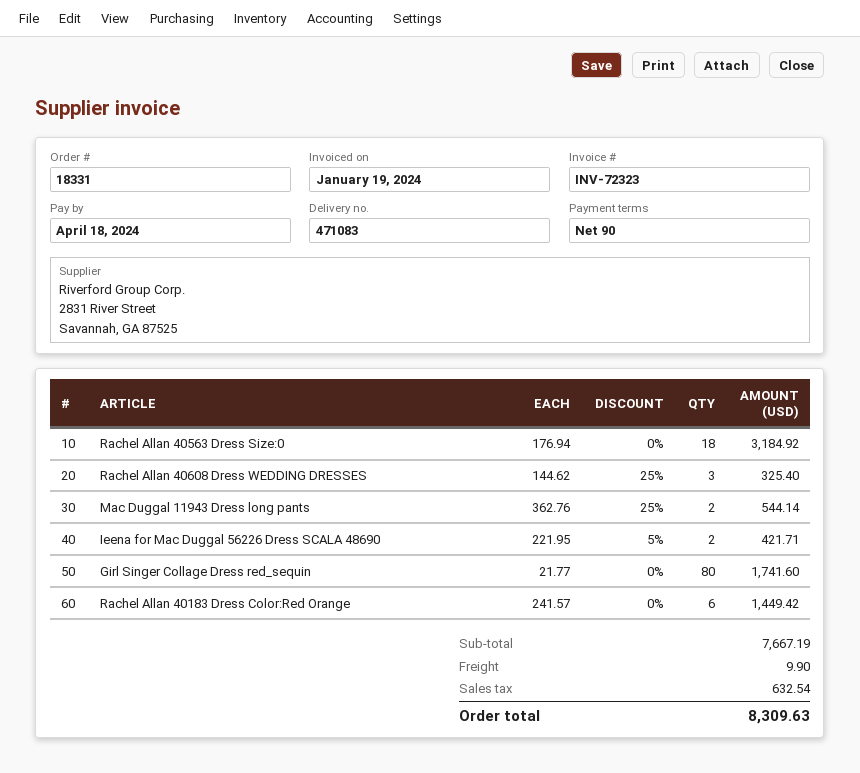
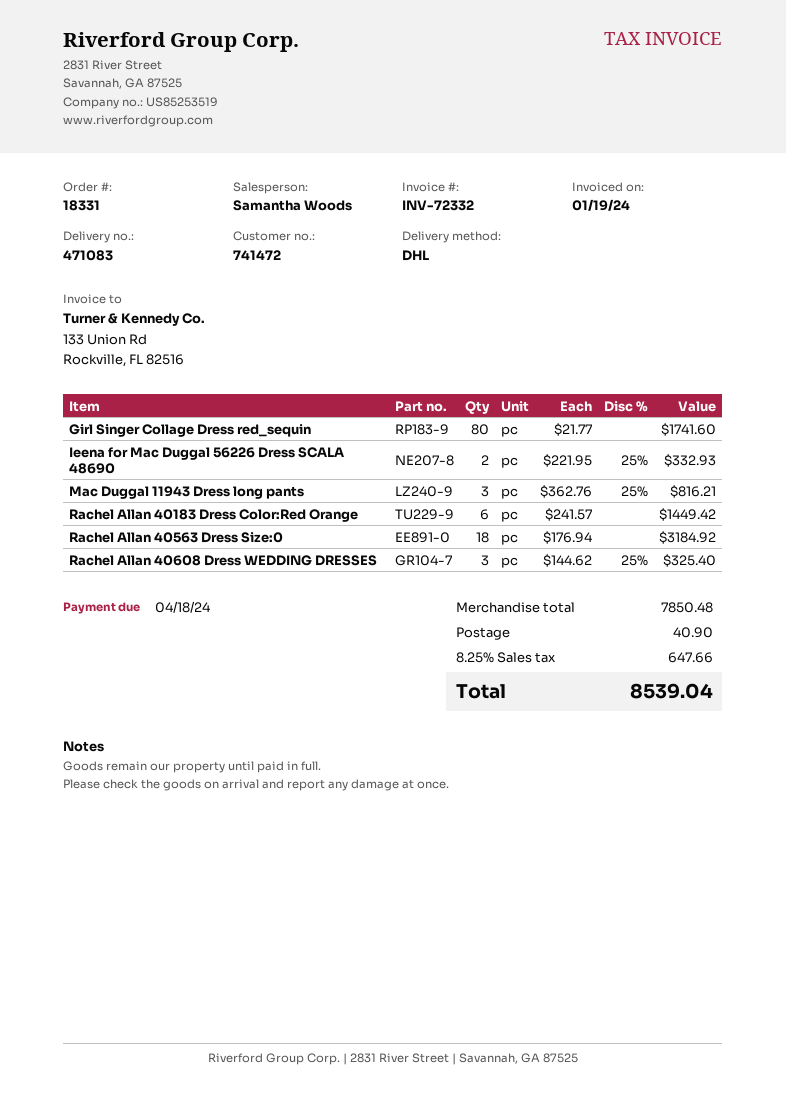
invoice number: INV-72323 -> INV-72332
Mac Duggal 11943 Dress long pants: 2 x 362.76 - 25% = 544.14 -> 3 x 362.76 - 25% = 816.21
Ieena for Mac Duggal 56226 Dress SCALA 48690: 2 x 221.95 - 5% = 421.71 -> 2 x 221.95 - 25% = 332.93
subtotal: 7667.19 -> 7850.48
shipping: 9.90 -> 40.90
tax: 632.54 -> 647.66
total: 8309.63 -> 8539.04

